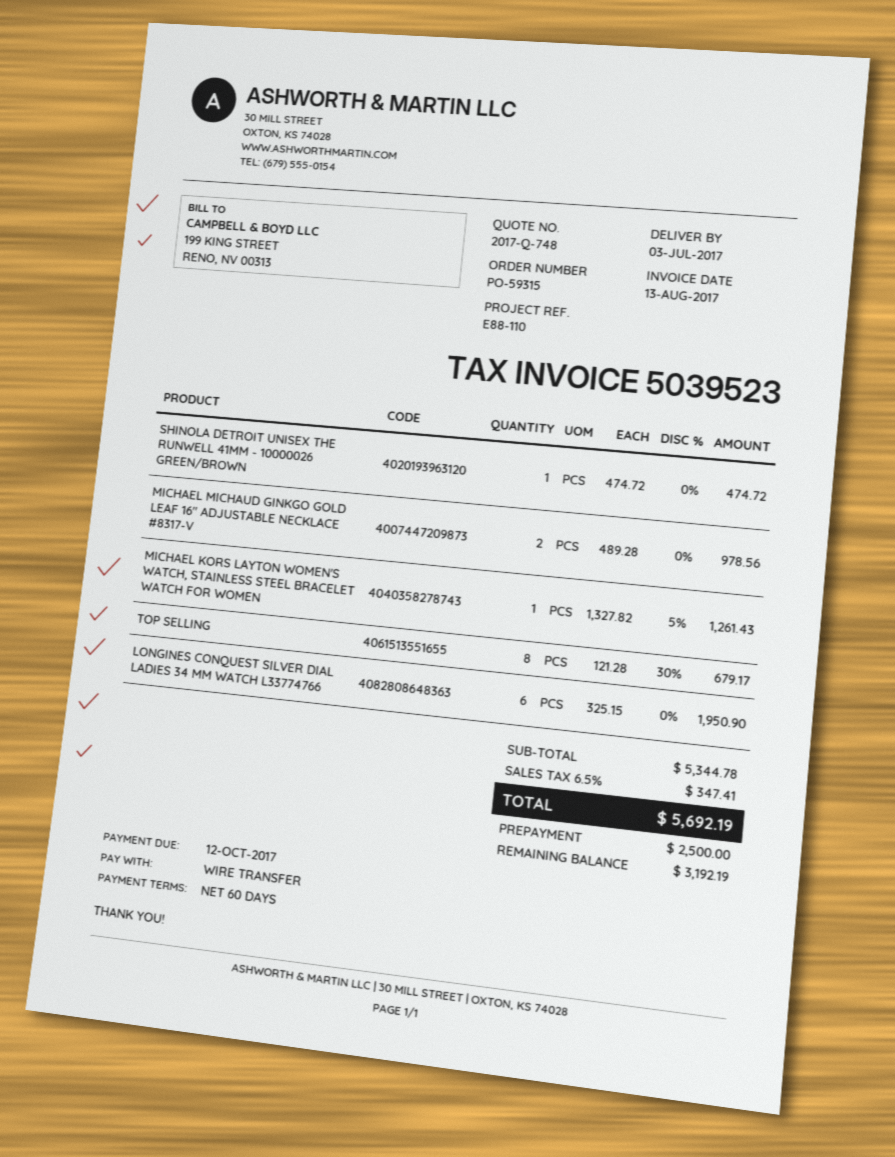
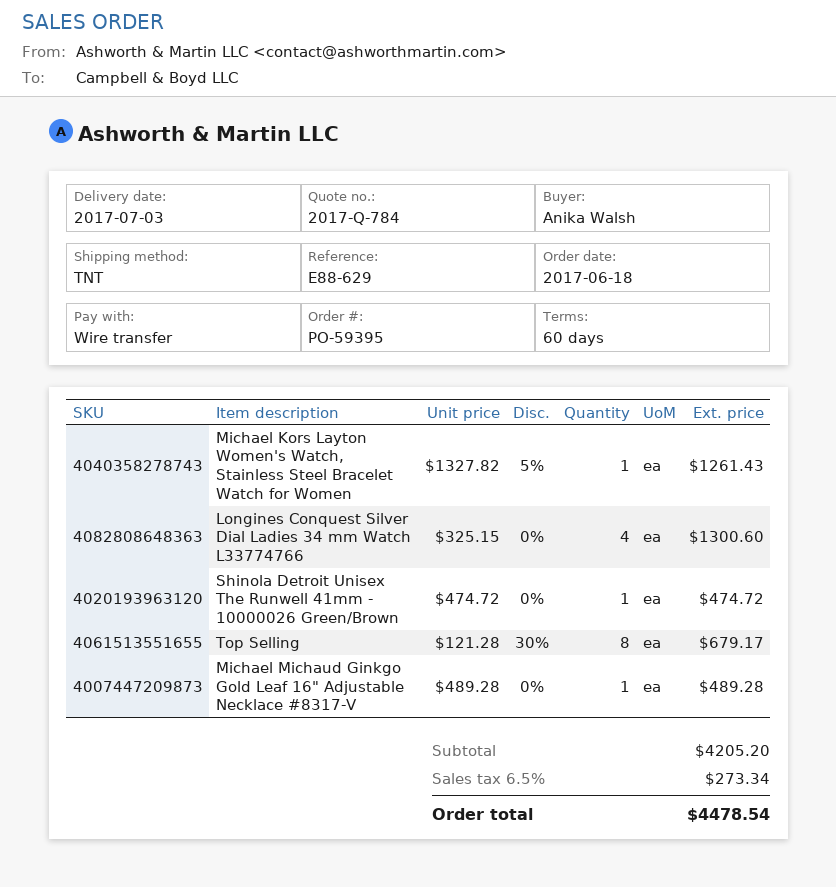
quote number: 2017-Q-748 -> 2017-Q-784
order number: PO-59315 -> PO-59395
reference: E88-110 -> E88-629
MICHAEL MICHAUD GINKGO GOLD LEAF 16" ADJUSTABLE NECKLACE #8317-V: 2 x 489.28 = 978.56 -> 1 x 489.28 = 489.28
LONGINES CONQUEST SILVER DIAL LADIES 34 MM WATCH L33774766: 6 x 325.15 = 1950.90 -> 4 x 325.15 = 1300.60
subtotal: 5344.78 -> 4205.20
tax: 6.5% = 347.41 -> 6.5% = 273.34
total: 5692.19 -> 4478.54

